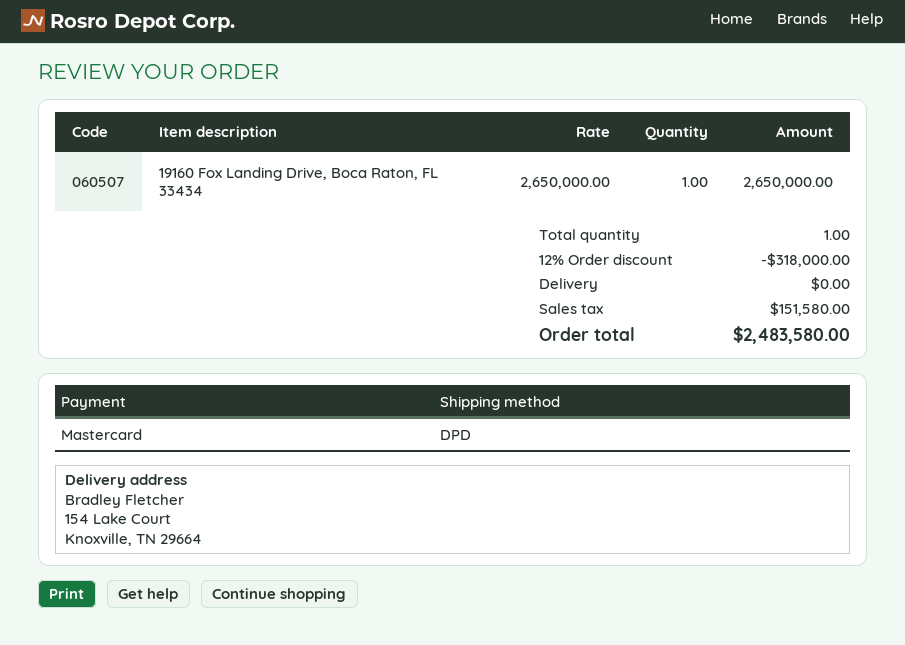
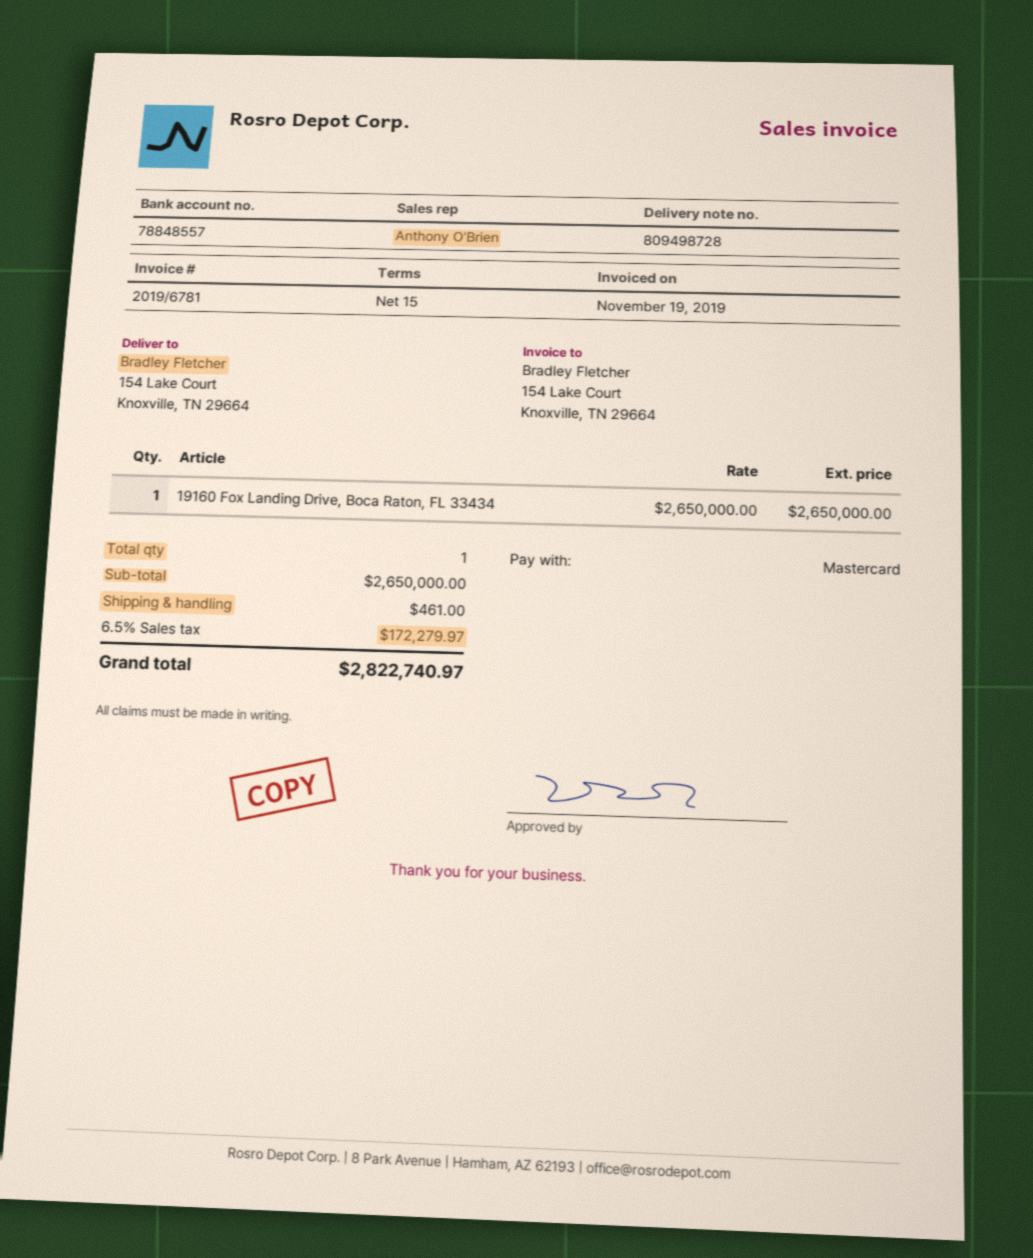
discount: 12% = 318000.00 -> none
shipping: 0.00 -> 461.00
tax: 151580.00 -> 172279.97
total: 2483580.00 -> 2822740.97

